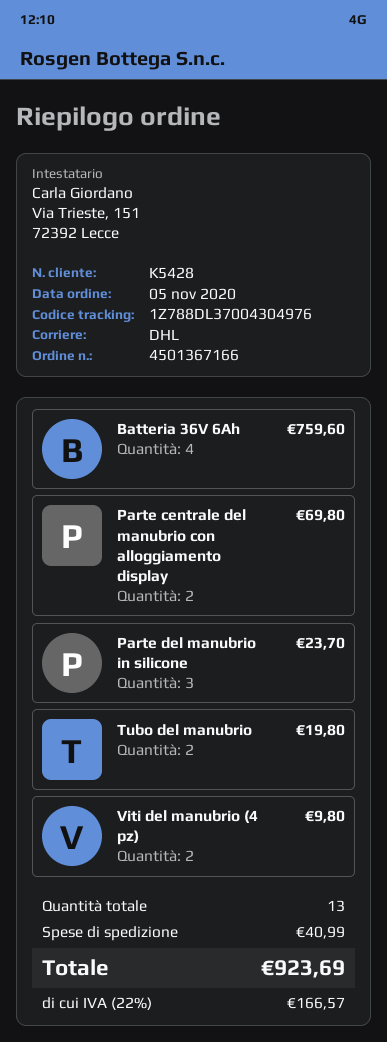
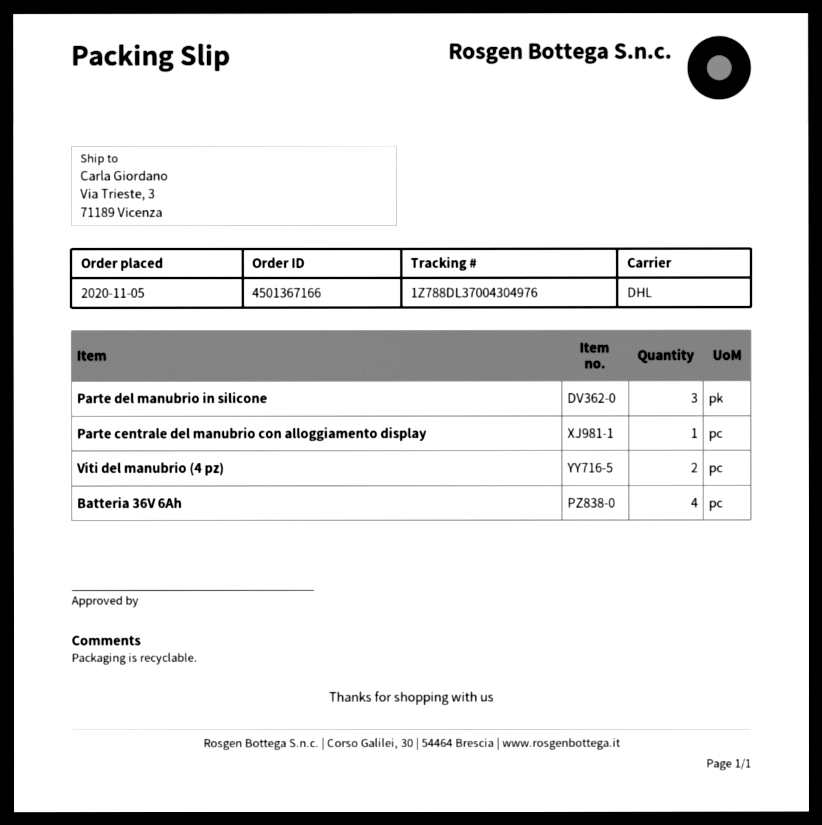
Parte centrale del manubrio con alloggiamento display: 2 -> 1
Tubo del manubrio: 2 -> none

